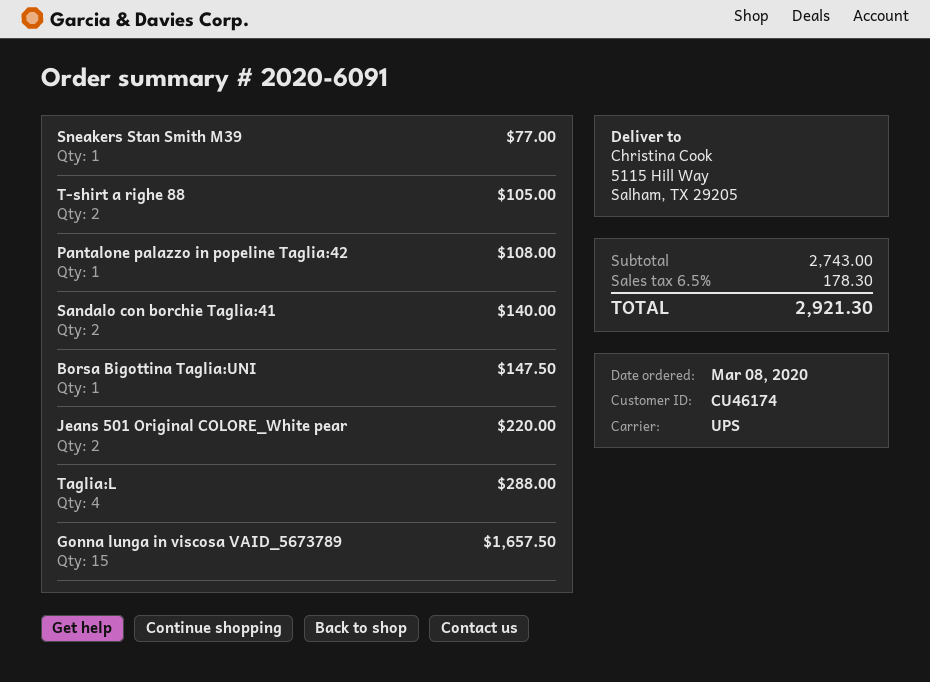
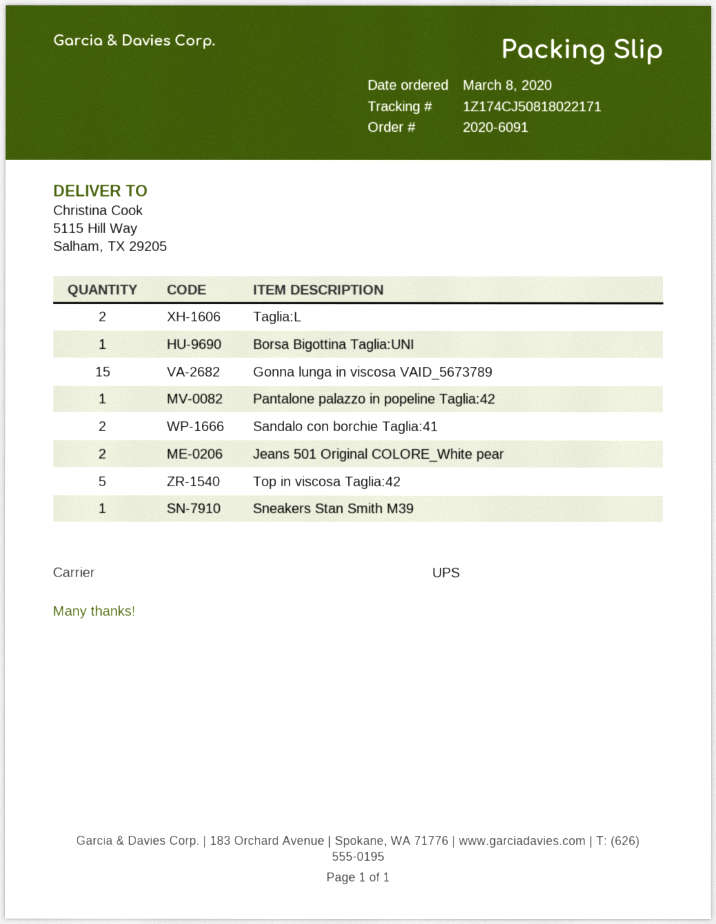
T-shirt a righe 88: 2 -> none
Taglia:L: 4 -> 2
Top in viscosa Taglia:42: none -> 5

